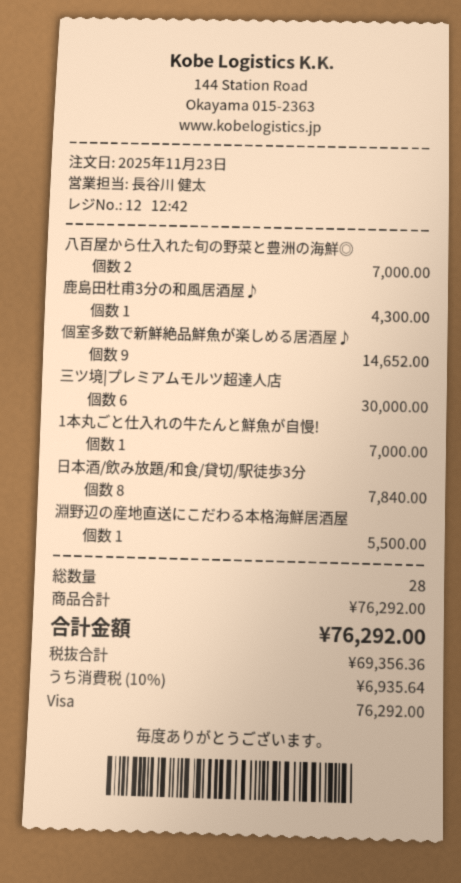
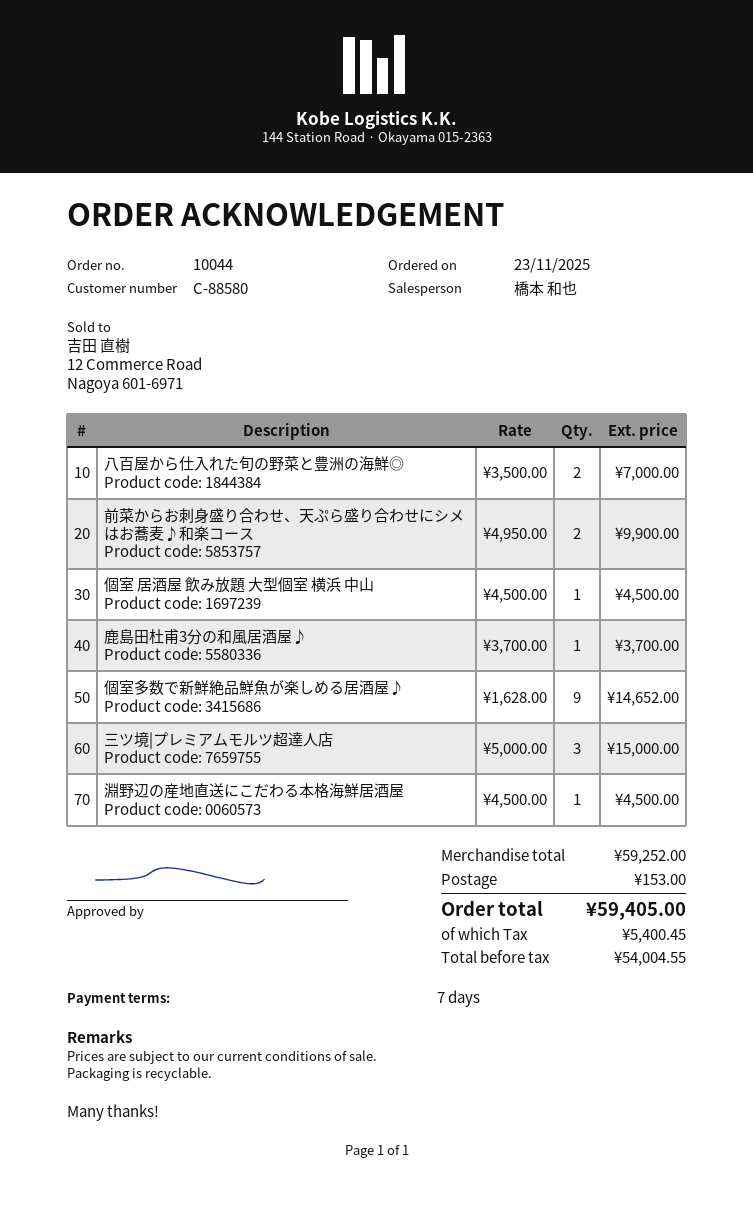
sales rep: 長谷川 健太 -> 橋本 和也
鹿島田杜甫3分の和風居酒屋♪: 1 for 4300.00 -> 1 for 3700.00
三ツ境|プレミアムモルツ超達人店: 6 for 30000.00 -> 3 for 15000.00
1本丸ごと仕入れの牛たんと鮮魚が自慢!: 1 for 7000.00 -> none
日本酒/飲み放題/和食/貸切/駅徒歩3分: 8 for 7840.00 -> none
淵野辺の産地直送にこだわる本格海鮮居酒屋: 1 for 5500.00 -> 1 for 4500.00
前菜からお刺身盛り合わせ、天ぷら盛り合わせにシメはお蕎麦♪和楽コース: none -> 2 for 9900.00
個室 居酒屋 飲み放題 大型個室 横浜 中山: none -> 1 for 4500.00
subtotal: 76292.00 -> 59252.00
shipping: none -> 153.00
net: 69356.36 -> 54004.55
tax: 6935.64 -> 5400.45
total: 76292.00 -> 59405.00

